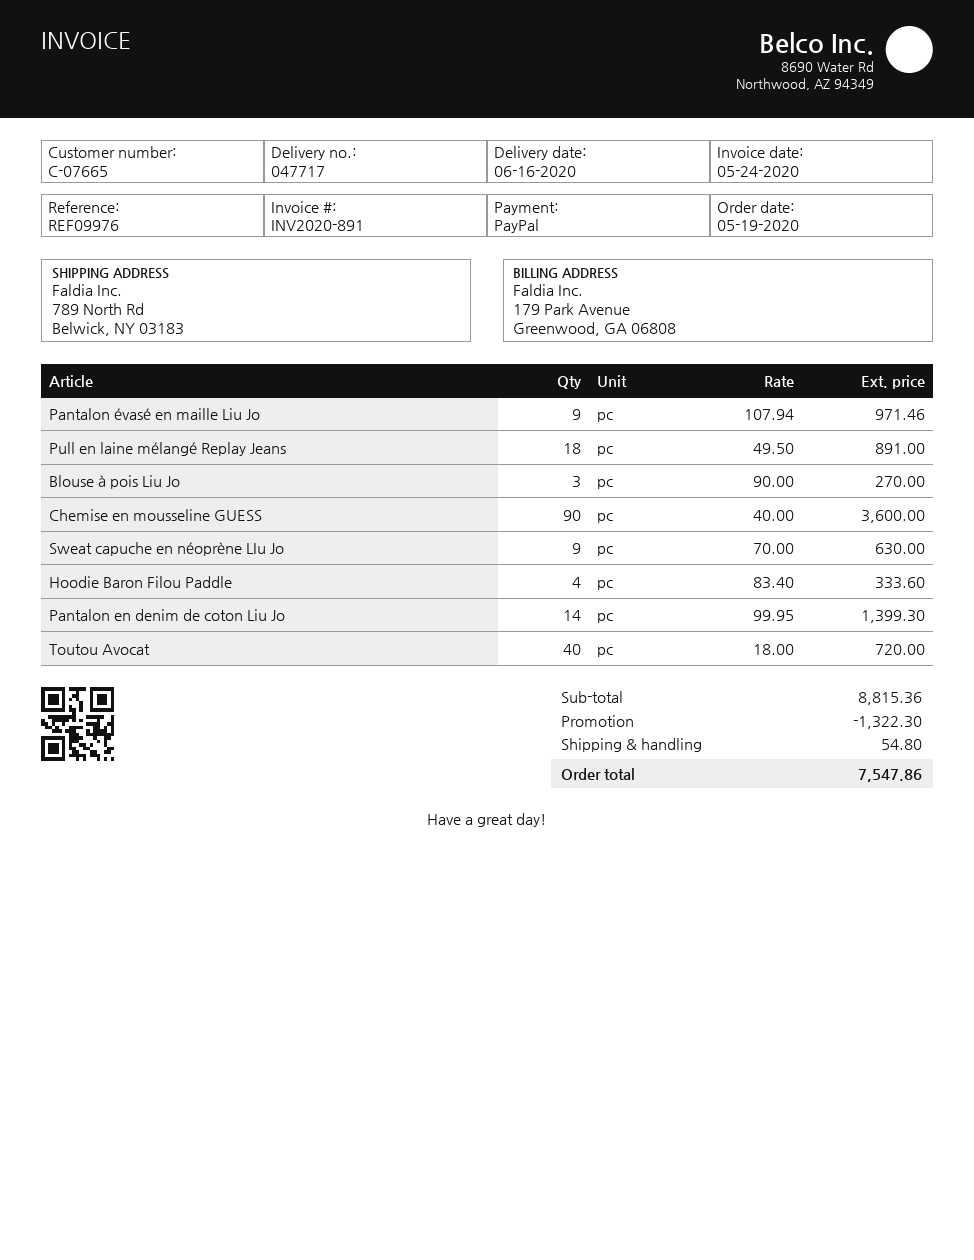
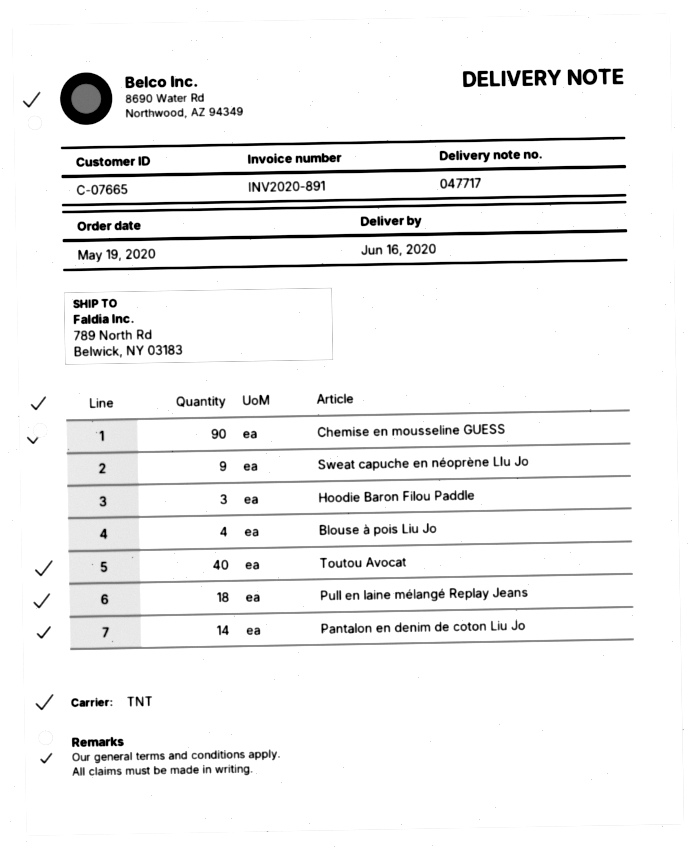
Pantalon évasé en maille Liu Jo: 9 -> none
Blouse à pois Liu Jo: 3 -> 4
Hoodie Baron Filou Paddle: 4 -> 3

